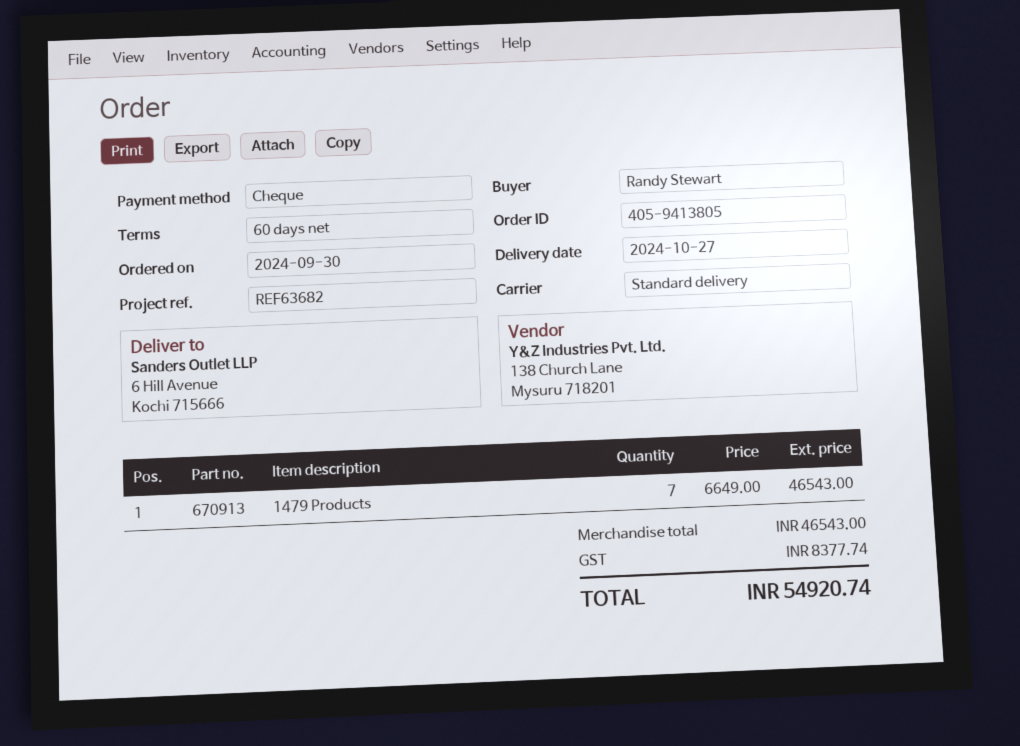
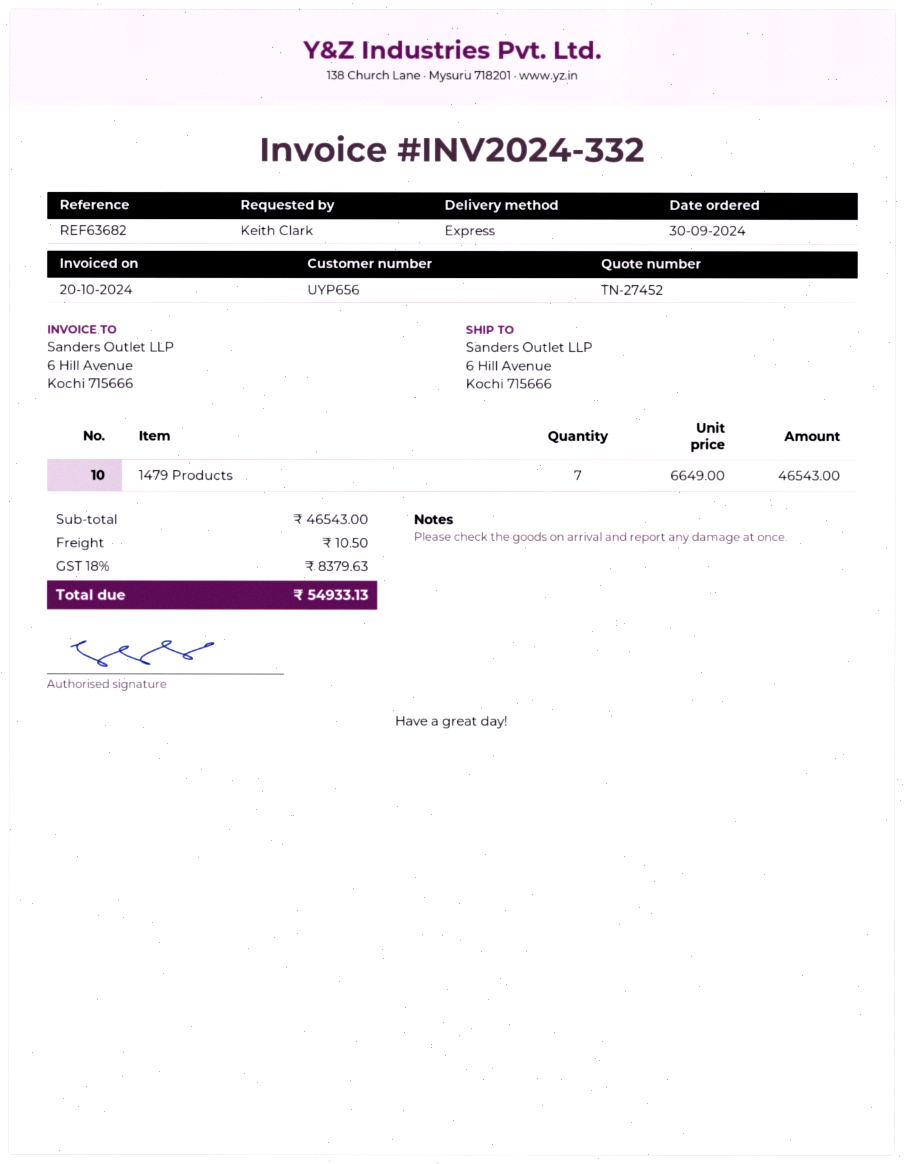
ordered by: Randy Stewart -> Keith Clark
shipping method: standard -> express
shipping: none -> 10.50
tax: 8377.74 -> 8379.63
total: 54920.74 -> 54933.13

